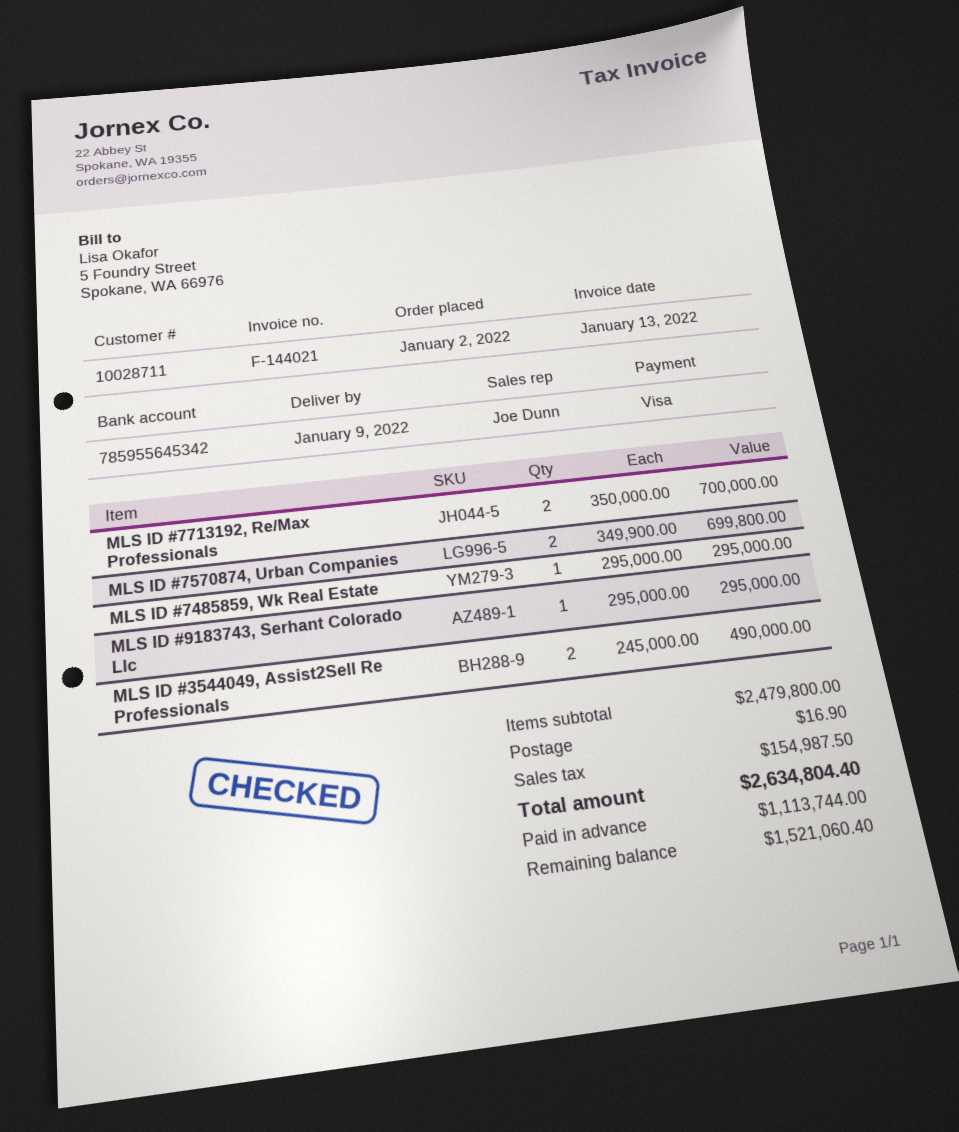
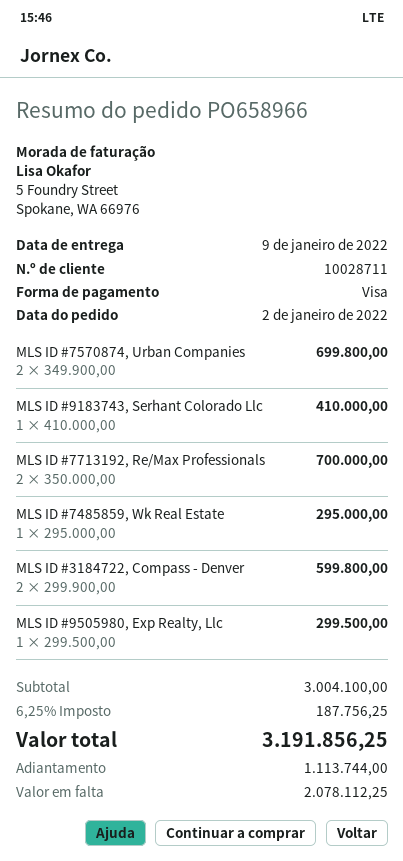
MLS ID #9183743, Serhant Colorado Llc: 1 x 295000.00 = 295000.00 -> 1 x 410000.00 = 410000.00
MLS ID #3544049, Assist2Sell Re Professionals: 2 x 245000.00 = 490000.00 -> none
MLS ID #3184722, Compass - Denver: none -> 2 x 299900.00 = 599800.00
MLS ID #9505980, Exp Realty, Llc: none -> 1 x 299500.00 = 299500.00
subtotal: 2479800.00 -> 3004100.00
shipping: 16.90 -> none
tax: 154987.50 -> 187756.25
total: 2634804.40 -> 3191856.25
balance: 1521060.40 -> 2078112.25

